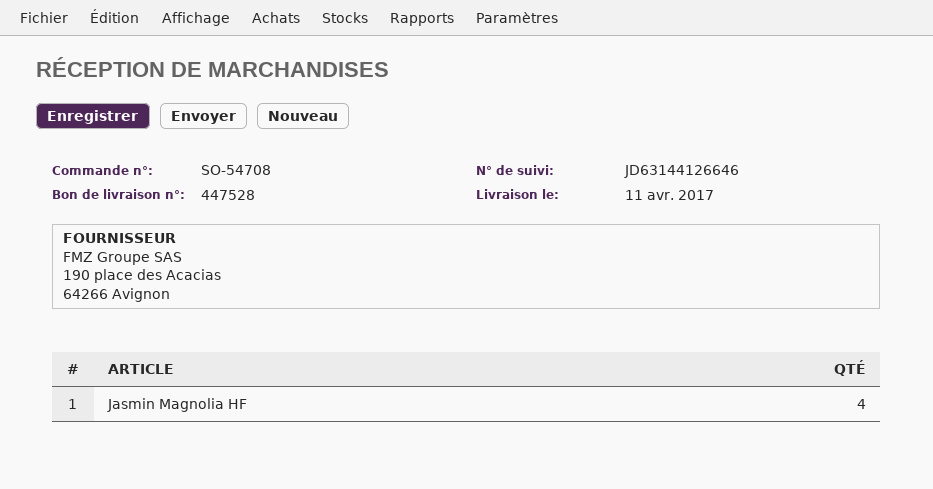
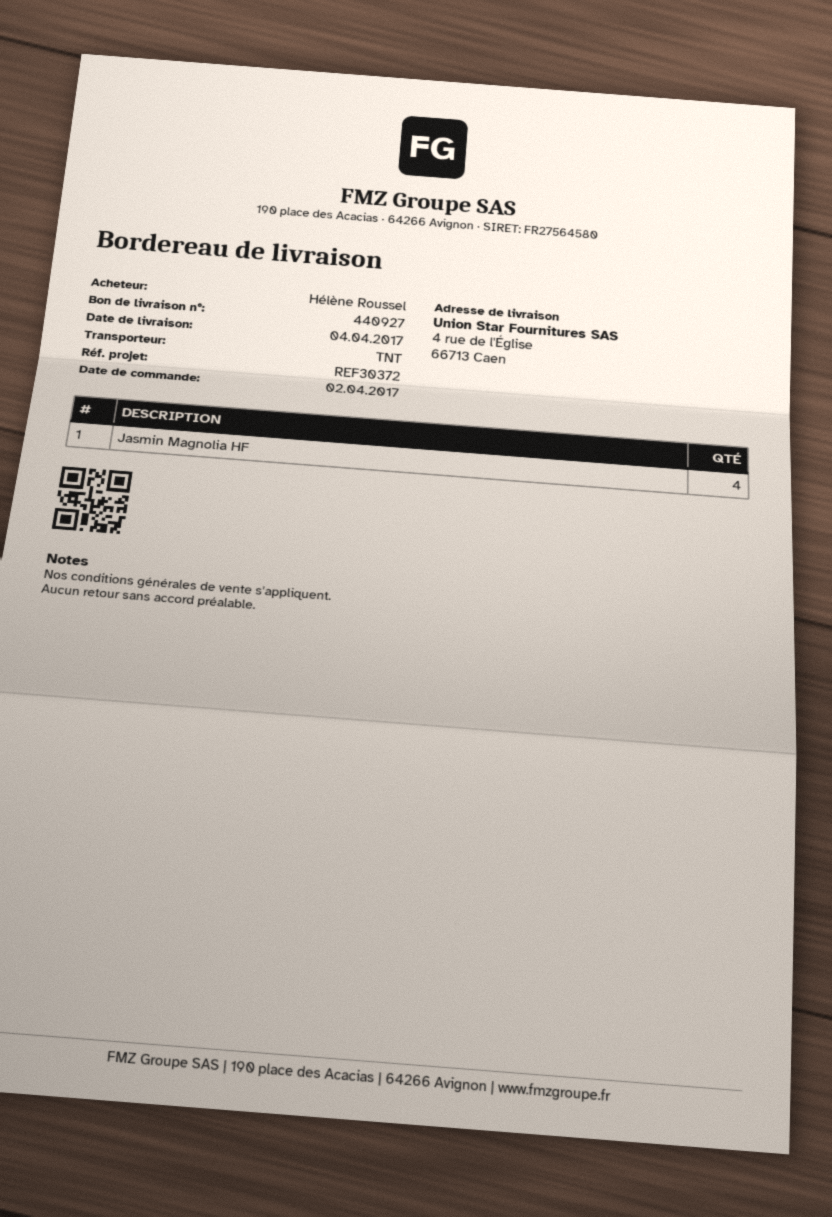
delivery note number: 447528 -> 440927
delivery date: 2017-04-11 -> 2017-04-04

